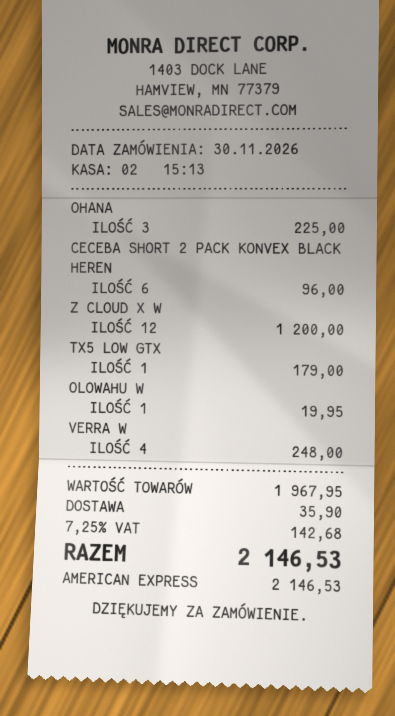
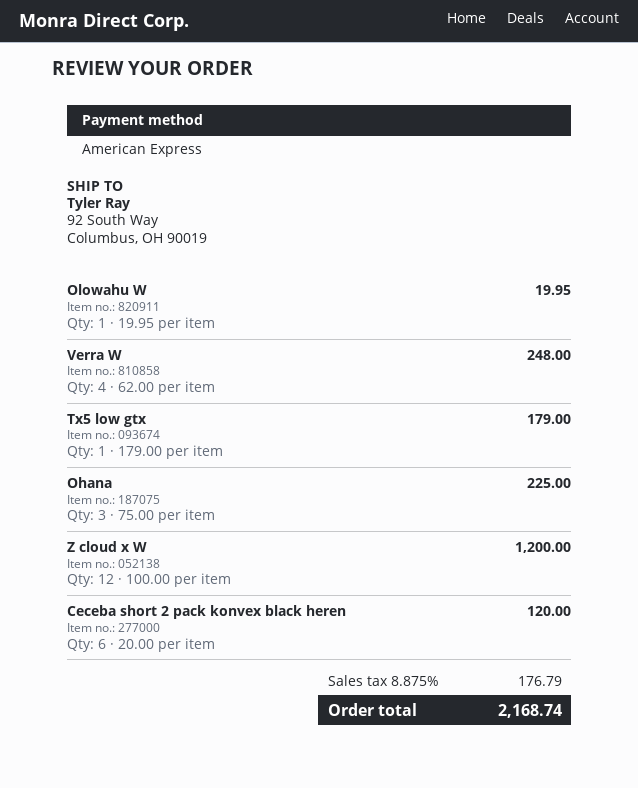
CECEBA SHORT 2 PACK KONVEX BLACK HEREN: 6 for 96.00 -> 6 for 120.00
shipping: 35.90 -> none
tax: 7.25% = 142.68 -> 8.875% = 176.79
total: 2146.53 -> 2168.74

